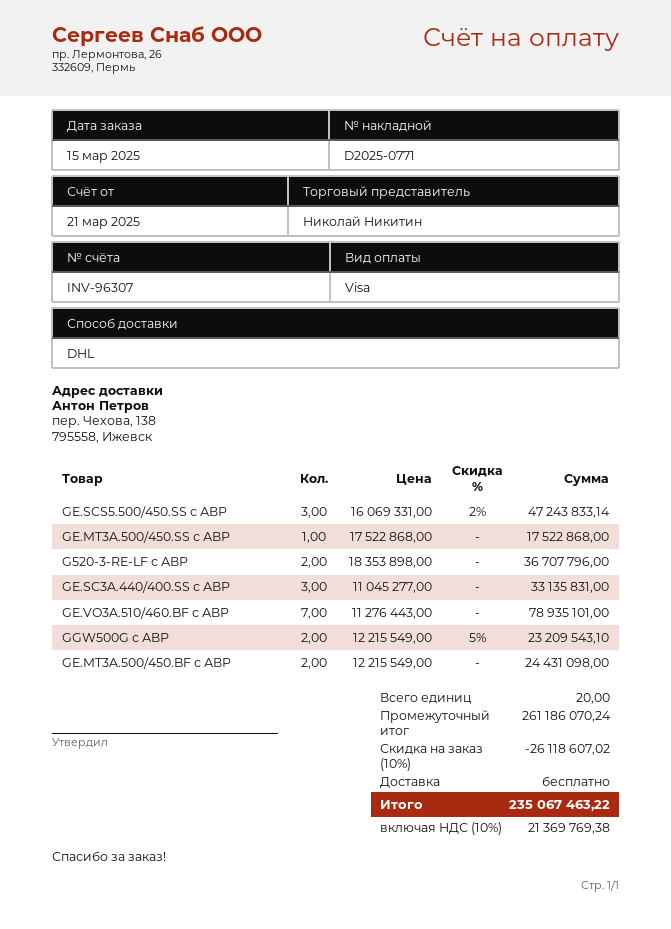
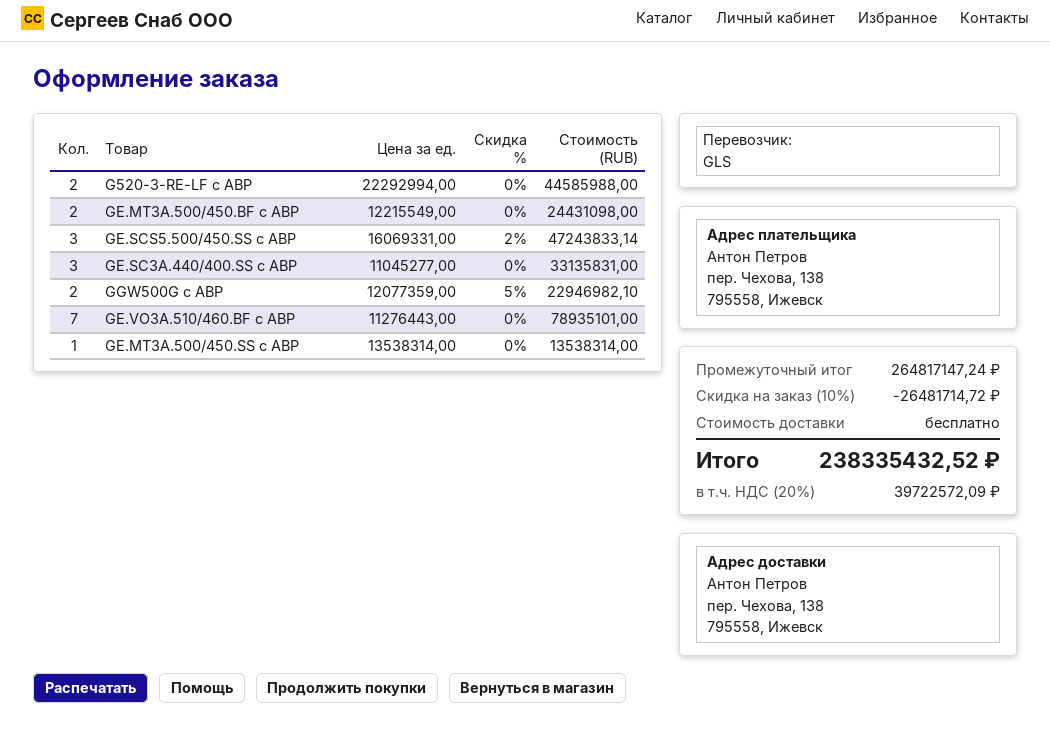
shipping method: DHL -> GLS
GE.MT3A.500/450.SS с АВР: 1 x 17522868.00 = 17522868.00 -> 1 x 13538314.00 = 13538314.00
G520-3-RE-LF с АВР: 2 x 18353898.00 = 36707796.00 -> 2 x 22292994.00 = 44585988.00
GGW500G с АВР: 2 x 12215549.00 - 5% = 23209543.10 -> 2 x 12077359.00 - 5% = 22946982.10
subtotal: 261186070.24 -> 264817147.24
discount: 10% = 26118607.02 -> 10% = 26481714.72
tax: 10% = 21369769.38 -> 20% = 39722572.09
total: 235067463.22 -> 238335432.52

